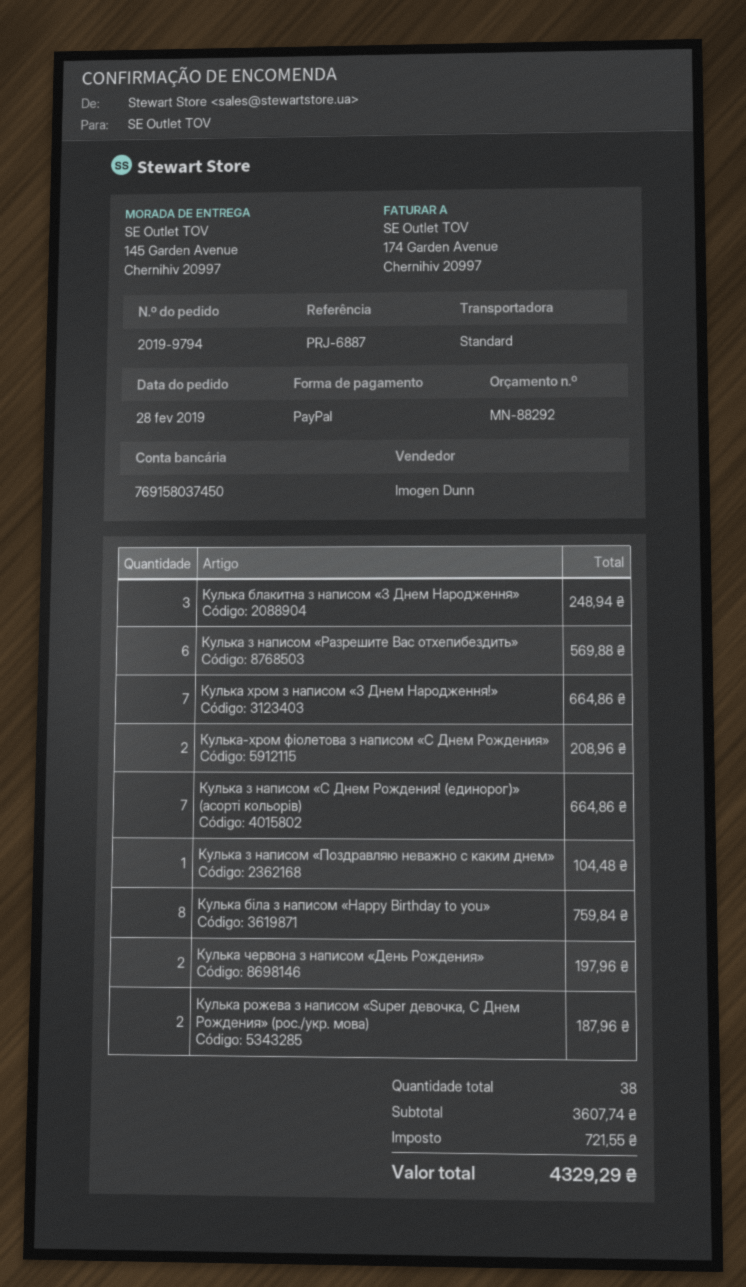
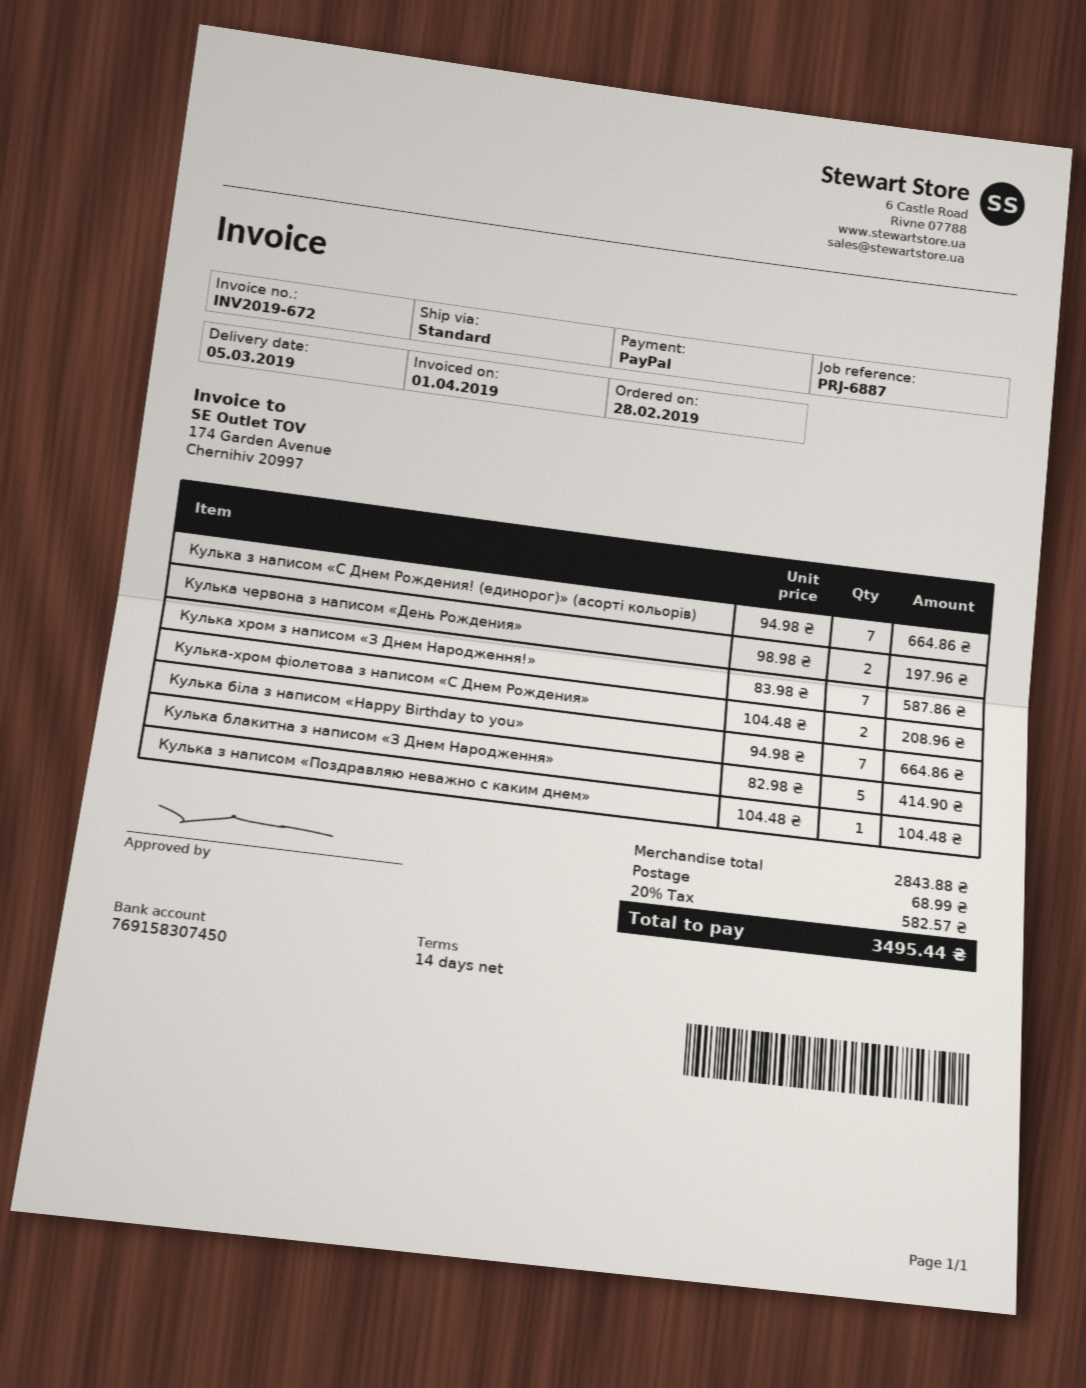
bank account: 769158037450 -> 769158307450
Кулька блакитна з написом «З Днем Народження»: 3 for 248.94 -> 5 for 414.90
Кулька з написом «Разрешите Вас отхепибездить»: 6 for 569.88 -> none
Кулька хром з написом «З Днем Народження!»: 7 for 664.86 -> 7 for 587.86
Кулька біла з написом «Happy Birthday to you»: 8 for 759.84 -> 7 for 664.86
Кулька рожева з написом «Super девочка, С Днем Рождения» (рос./укр. мова): 2 for 187.96 -> none
subtotal: 3607.74 -> 2843.88
shipping: none -> 68.99
tax: 721.55 -> 582.57
total: 4329.29 -> 3495.44

